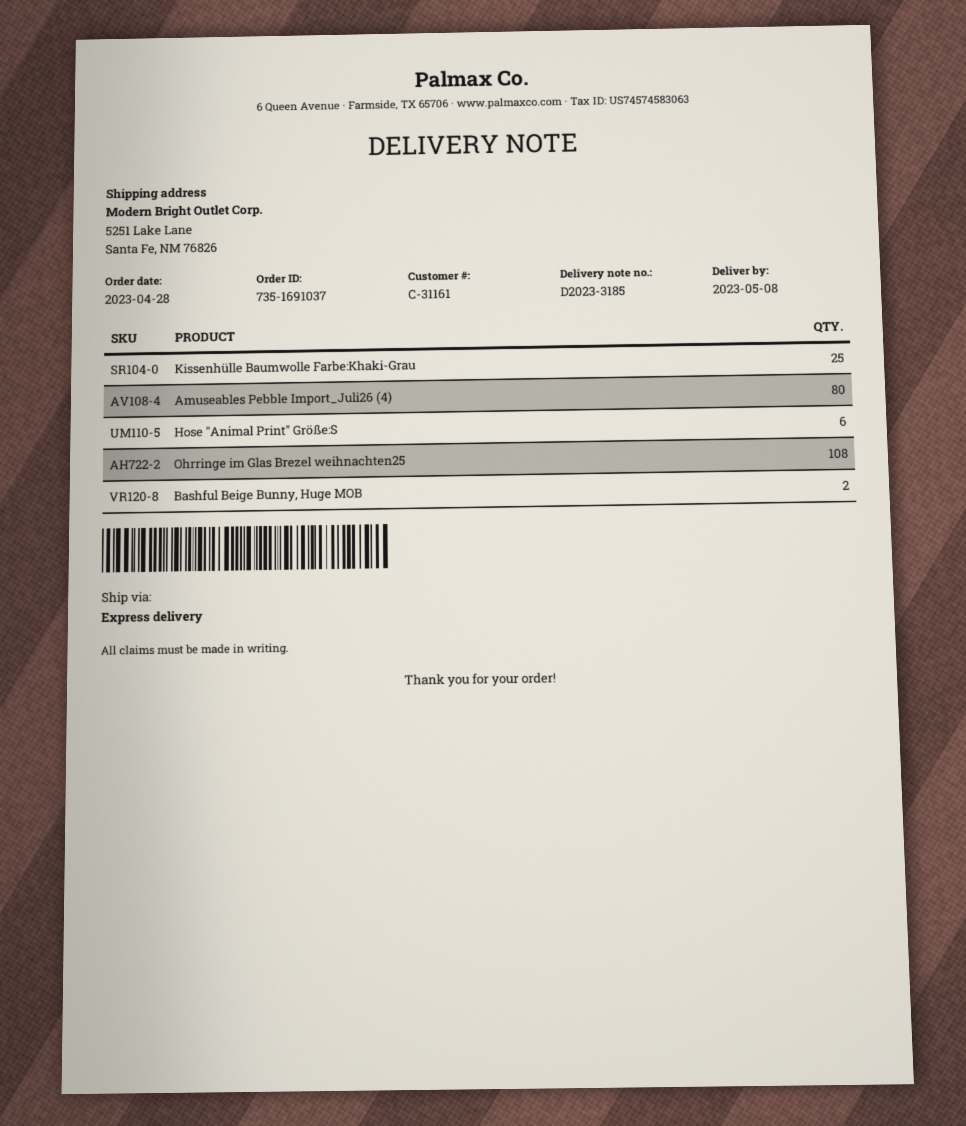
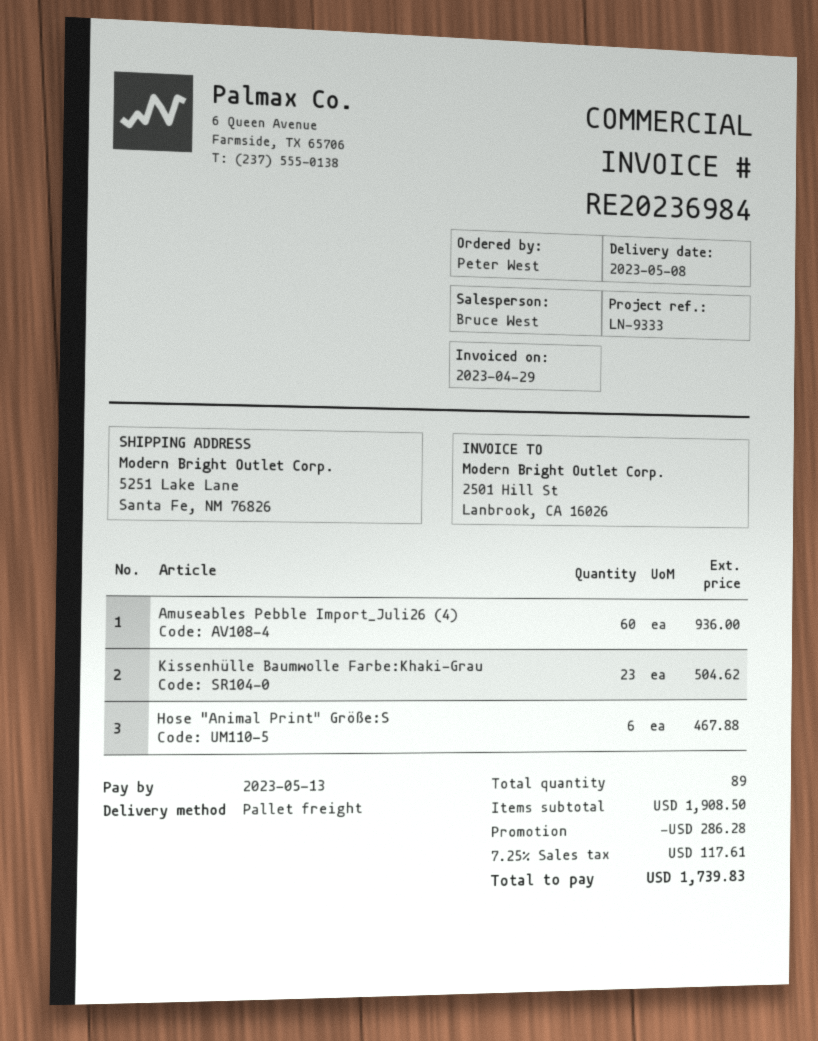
shipping method: express -> pallet freight
Kissenhülle Baumwolle Farbe:Khaki-Grau: 25 -> 23
Amuseables Pebble Import_Juli26 (4): 80 -> 60
Ohrringe im Glas Brezel weihnachten25: 108 -> none
Bashful Beige Bunny, Huge MOB: 2 -> none

